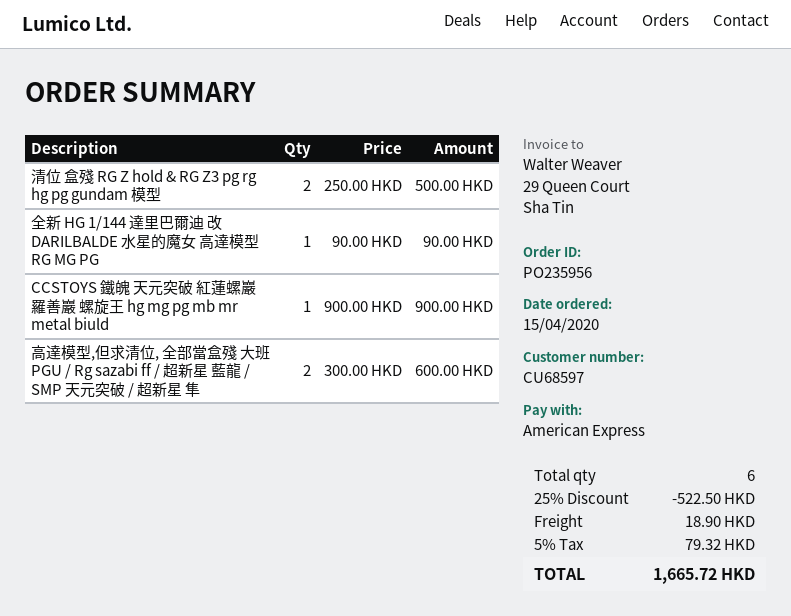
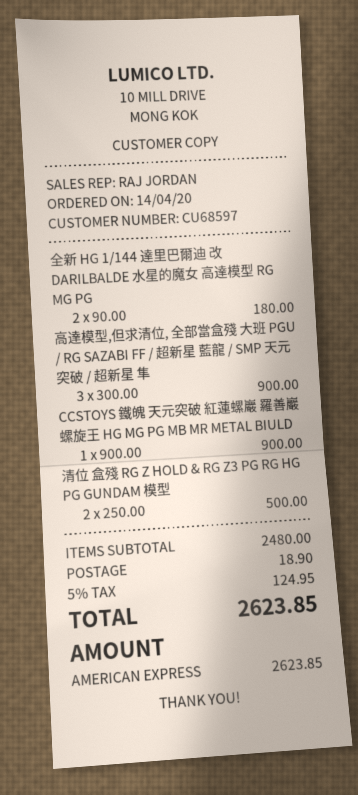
order date: 2020-04-15 -> 2020-04-14
全新 HG 1/144 達里巴爾迪 改 DARILBALDE 水星的魔女 高達模型 RG MG PG: 1 x 90.00 = 90.00 -> 2 x 90.00 = 180.00
高達模型,但求清位, 全部當盒殘 大班 PGU / Rg sazabi ff / 超新星 藍龍 / SMP 天元突破 / 超新星 隼: 2 x 300.00 = 600.00 -> 3 x 300.00 = 900.00
discount: 25% = 522.50 -> none
tax: 5% = 79.32 -> 5% = 124.95
total: 1665.72 -> 2623.85

